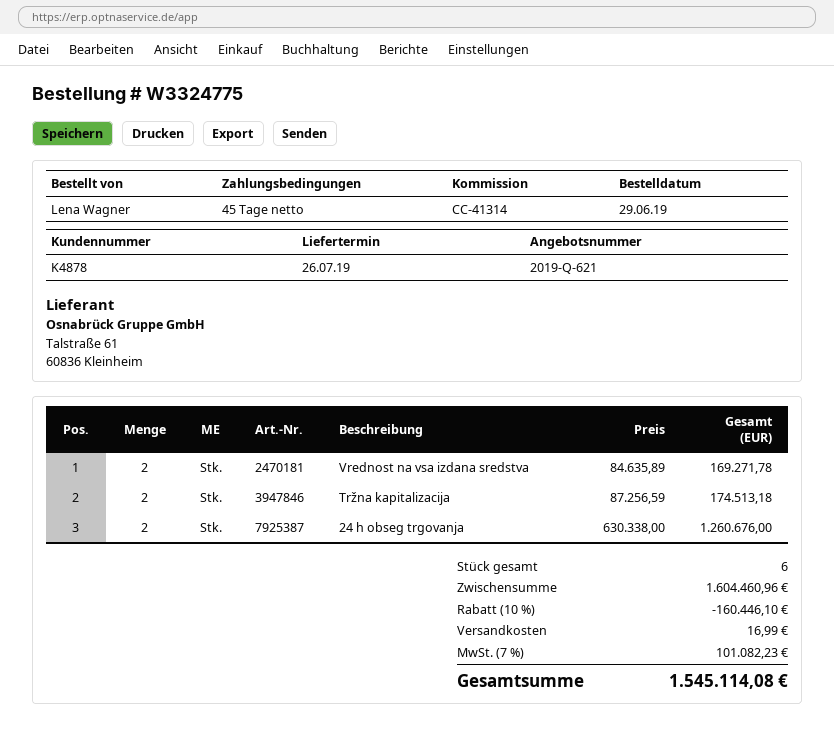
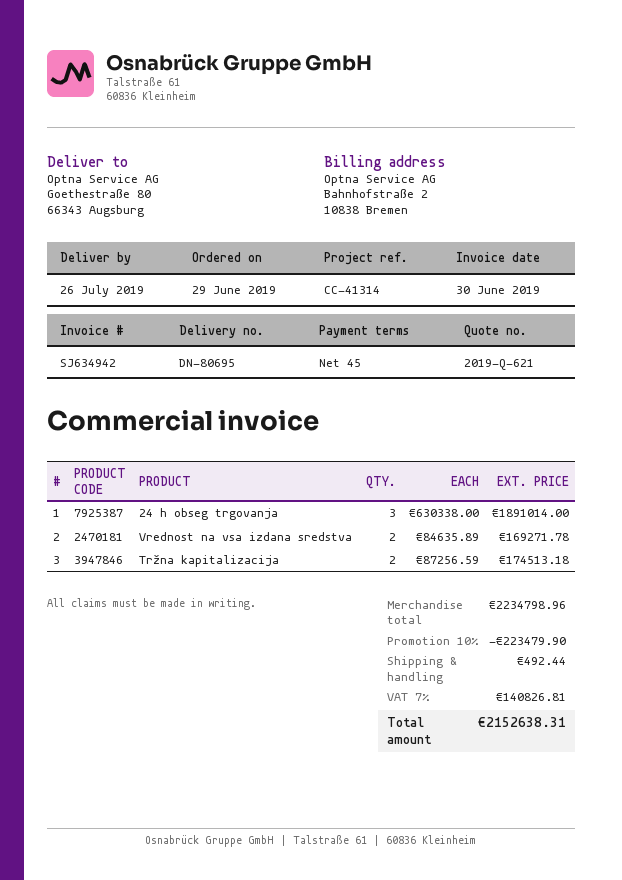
24 h obseg trgovanja: 2 x 630338.00 = 1260676.00 -> 3 x 630338.00 = 1891014.00
subtotal: 1604460.96 -> 2234798.96
discount: 10% = 160446.10 -> 10% = 223479.90
shipping: 16.99 -> 492.44
tax: 7% = 101082.23 -> 7% = 140826.81
total: 1545114.08 -> 2152638.31

